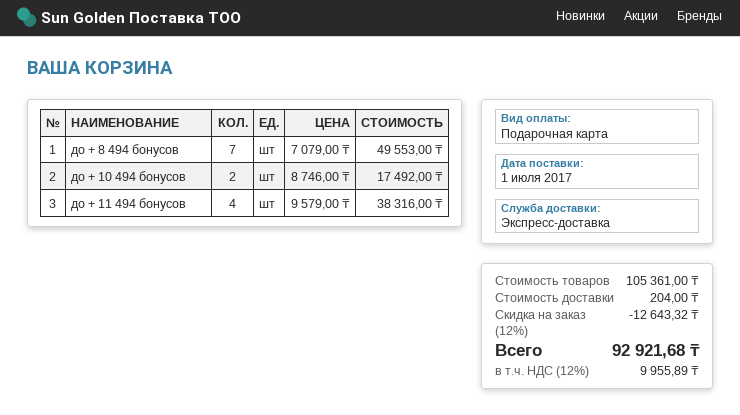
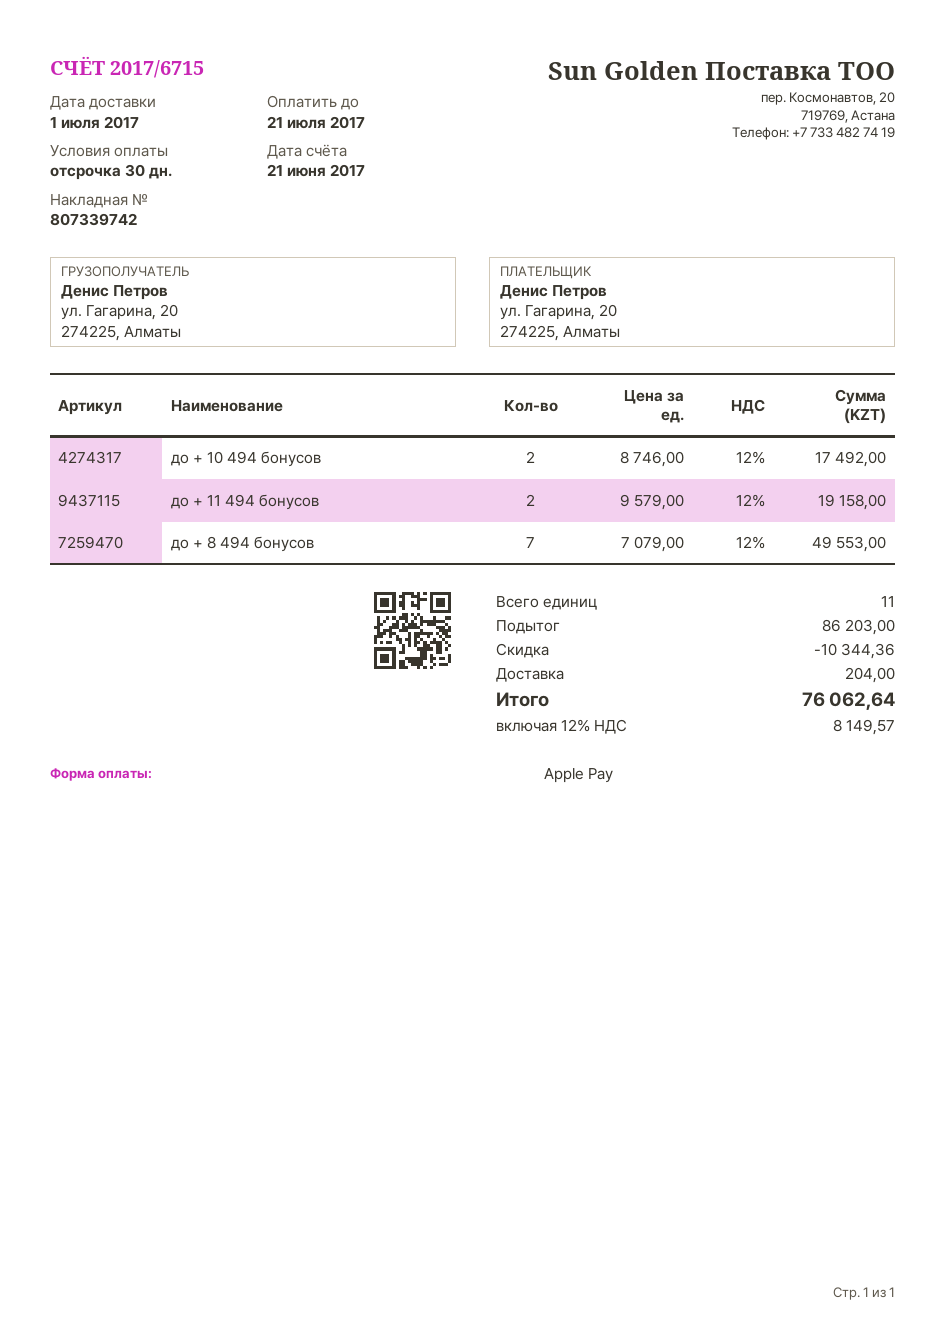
payment method: gift card -> Apple Pay
до + 11 494 бонусов: 4 x 9579.00 = 38316.00 -> 2 x 9579.00 = 19158.00
subtotal: 105361.00 -> 86203.00
discount: 12643.32 -> 10344.36
tax: 12% = 9955.89 -> 12% = 8149.57
total: 92921.68 -> 76062.64

